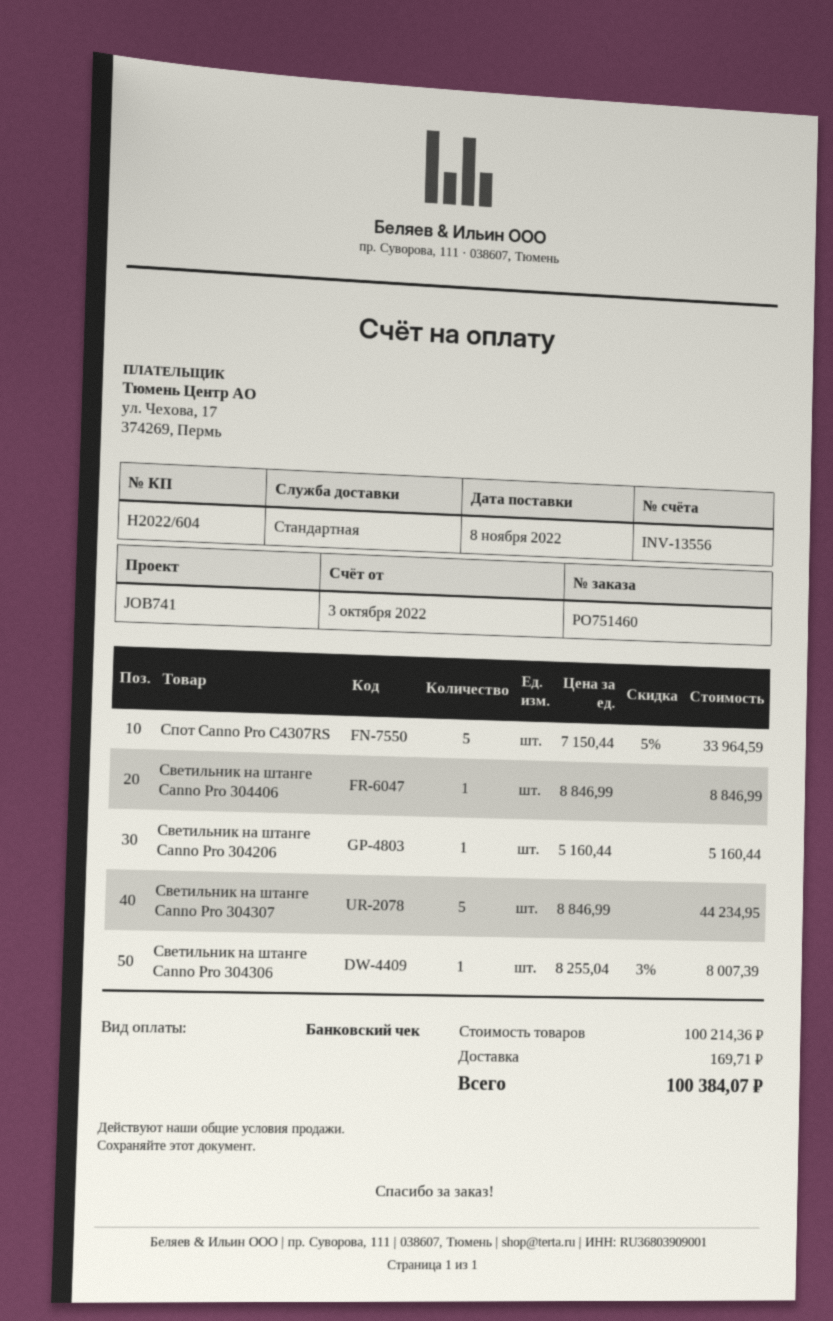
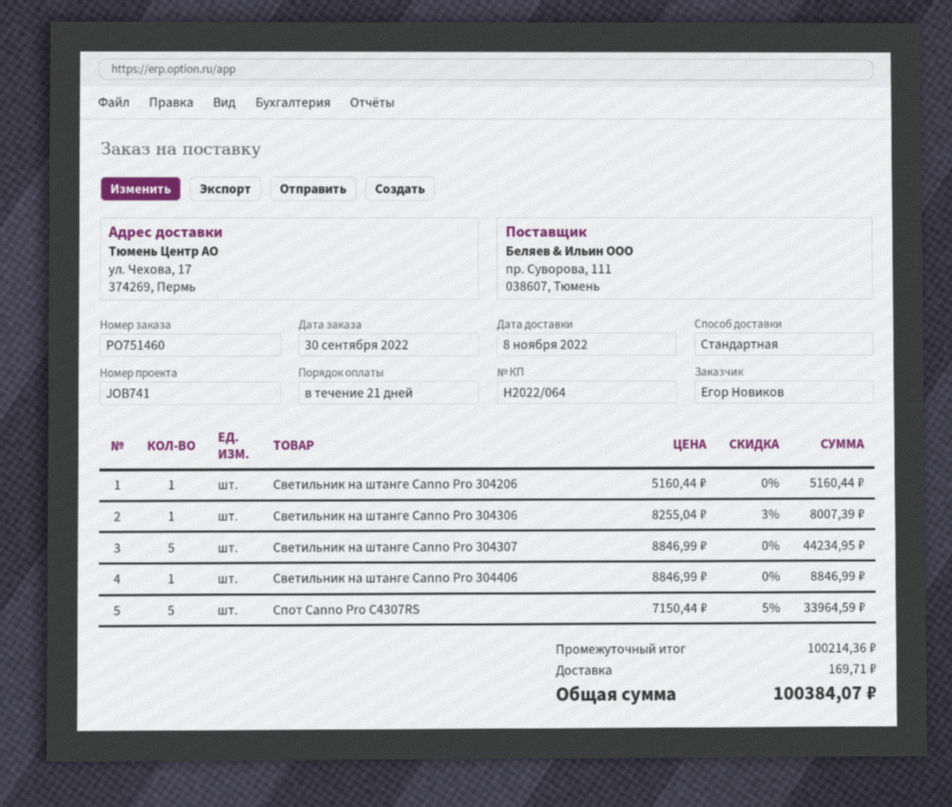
quote number: H2022/604 -> H2022/064

